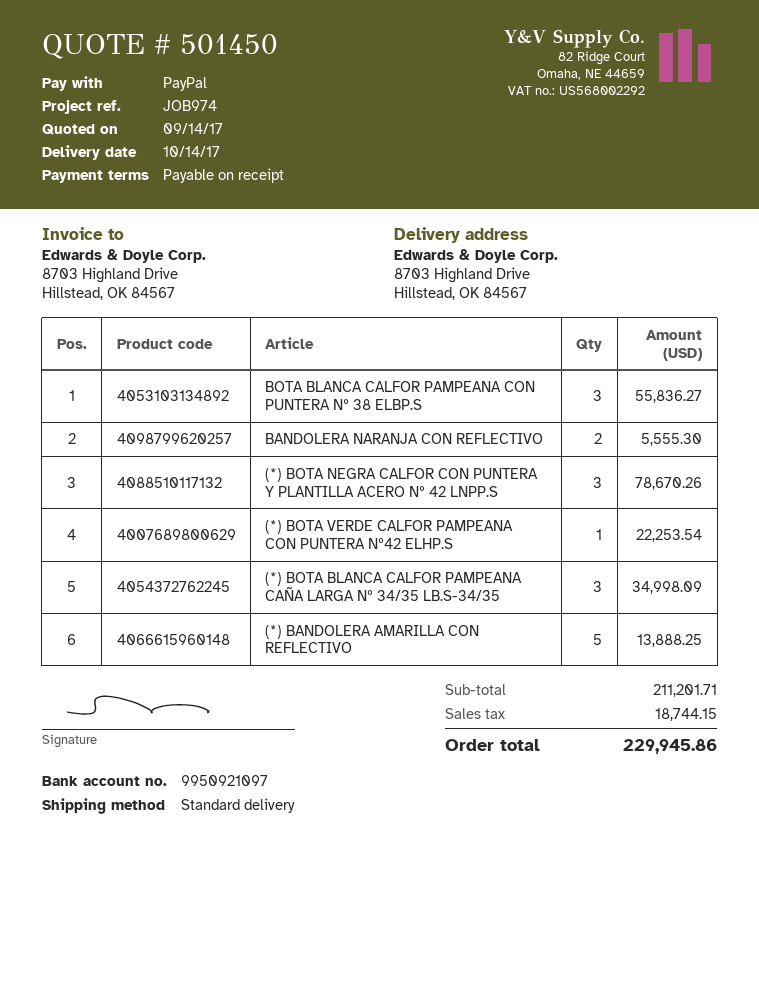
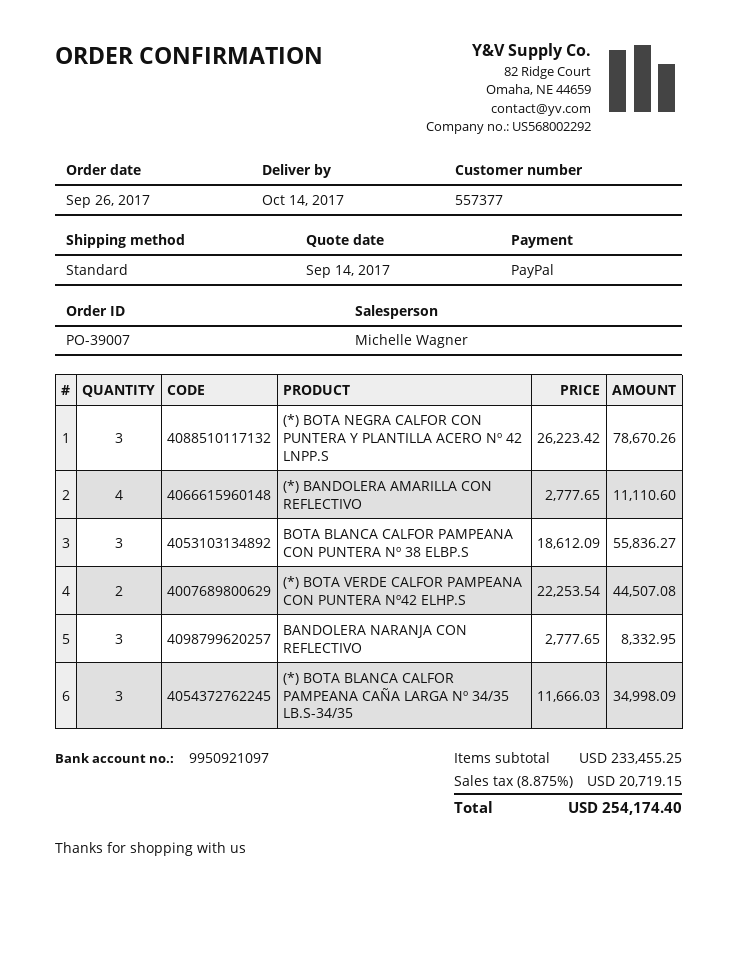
BANDOLERA NARANJA CON REFLECTIVO: 2 for 5555.30 -> 3 for 8332.95
(*) BOTA VERDE CALFOR PAMPEANA CON PUNTERA Nº42 ELHP.S: 1 for 22253.54 -> 2 for 44507.08
(*) BANDOLERA AMARILLA CON REFLECTIVO: 5 for 13888.25 -> 4 for 11110.60
subtotal: 211201.71 -> 233455.25
tax: 18744.15 -> 20719.15
total: 229945.86 -> 254174.40

